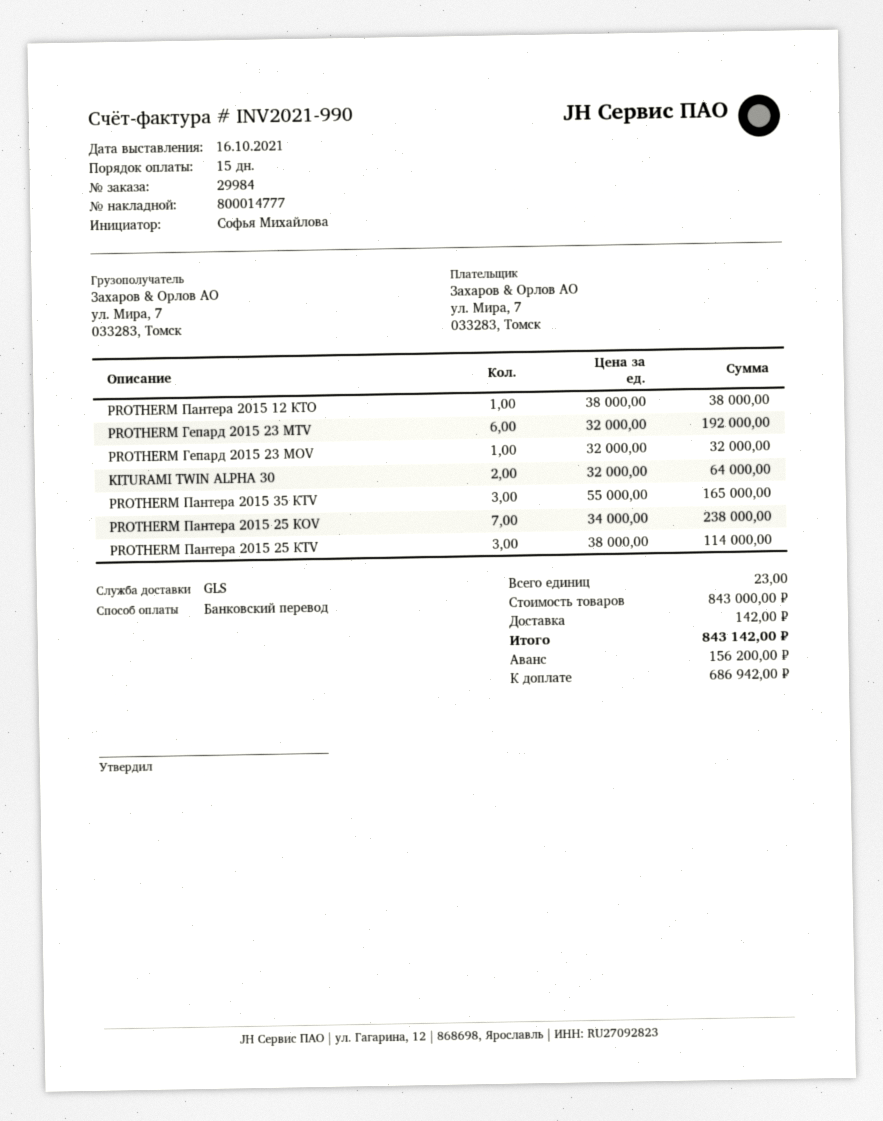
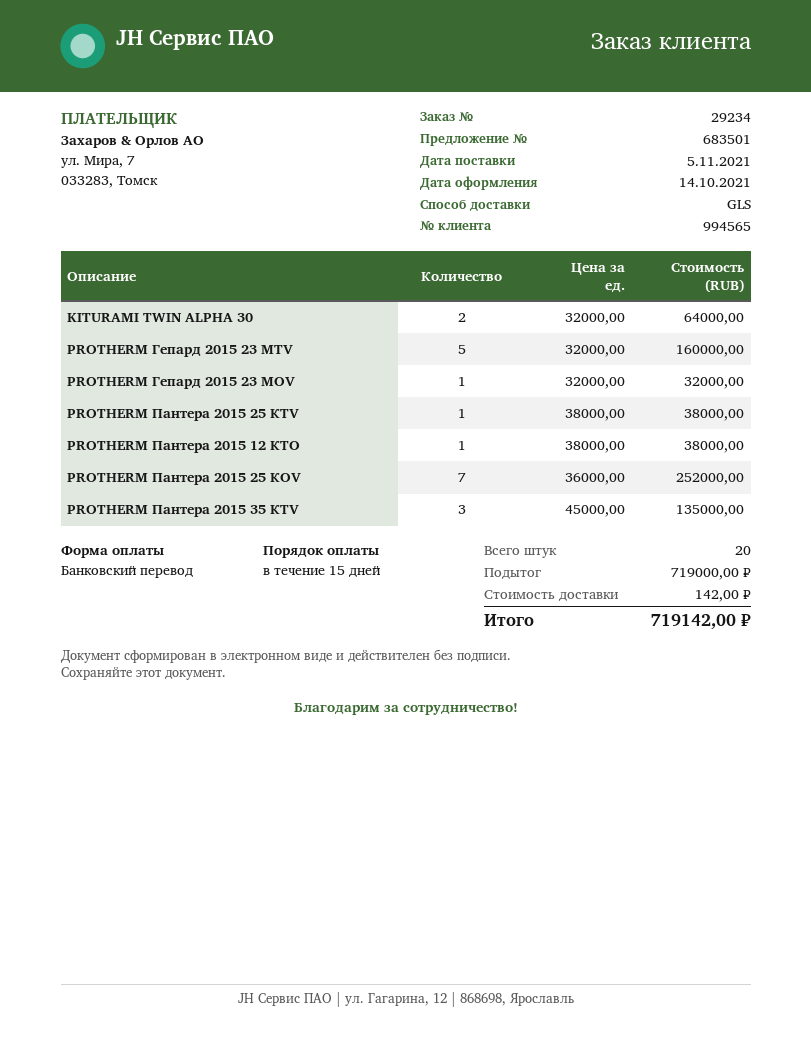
order number: 29984 -> 29234
PROTHERM Гепард 2015 23 MTV: 6 x 32000.00 = 192000.00 -> 5 x 32000.00 = 160000.00
PROTHERM Пантера 2015 35 КTV: 3 x 55000.00 = 165000.00 -> 3 x 45000.00 = 135000.00
PROTHERM Пантера 2015 25 КОV: 7 x 34000.00 = 238000.00 -> 7 x 36000.00 = 252000.00
PROTHERM Пантера 2015 25 КTV: 3 x 38000.00 = 114000.00 -> 1 x 38000.00 = 38000.00
total quantity: 23 -> 20
subtotal: 843000.00 -> 719000.00
total: 843142.00 -> 719142.00

